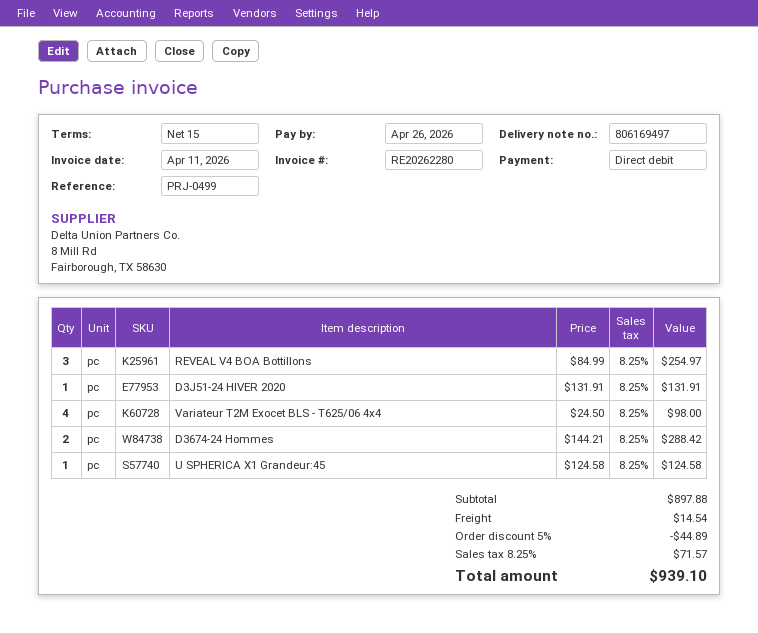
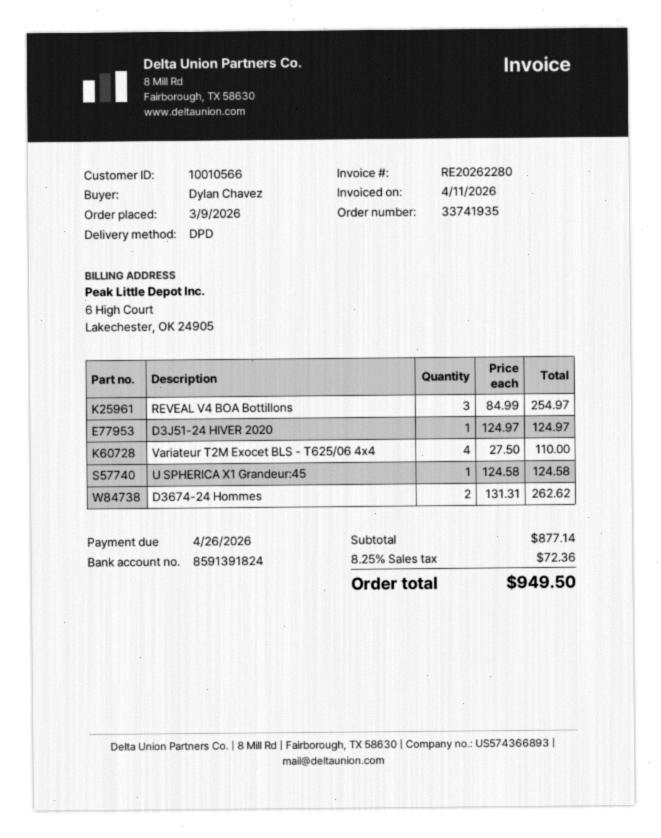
D3J51-24 HIVER 2020: 1 x 131.91 = 131.91 -> 1 x 124.97 = 124.97
Variateur T2M Exocet BLS - T625/06 4x4: 4 x 24.50 = 98.00 -> 4 x 27.50 = 110.00
D3674-24 Hommes: 2 x 144.21 = 288.42 -> 2 x 131.31 = 262.62
subtotal: 897.88 -> 877.14
discount: 5% = 44.89 -> none
shipping: 14.54 -> none
tax: 8.25% = 71.57 -> 8.25% = 72.36
total: 939.10 -> 949.50

